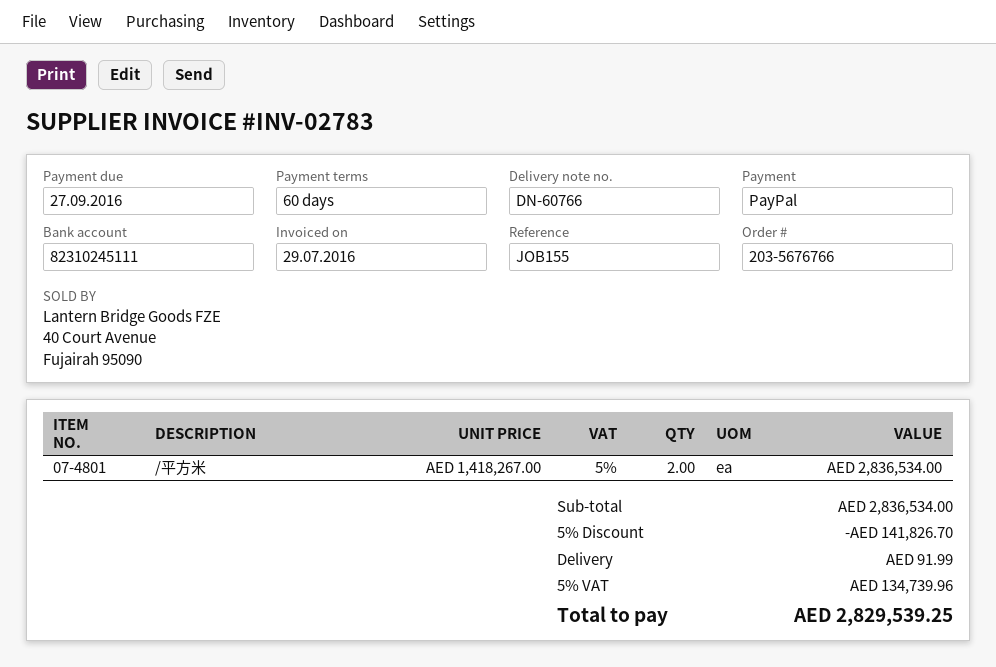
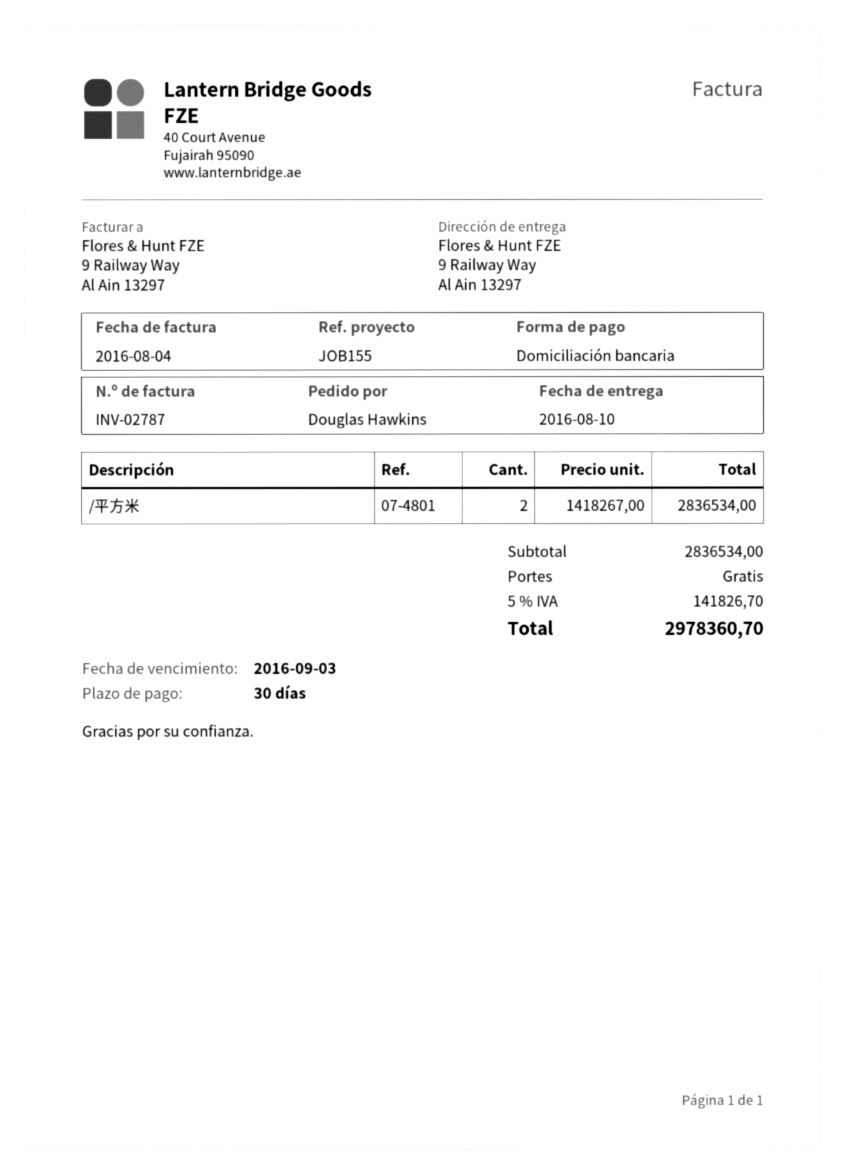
invoice number: INV-02783 -> INV-02787
invoice date: 2016-07-29 -> 2016-08-04
payment terms: 60 days -> 30 days
due date: 2016-09-27 -> 2016-09-03
payment method: PayPal -> direct debit
discount: 5% = 141826.70 -> none
shipping: 91.99 -> 0.00
tax: 5% = 134739.96 -> 5% = 141826.70
total: 2829539.25 -> 2978360.70

